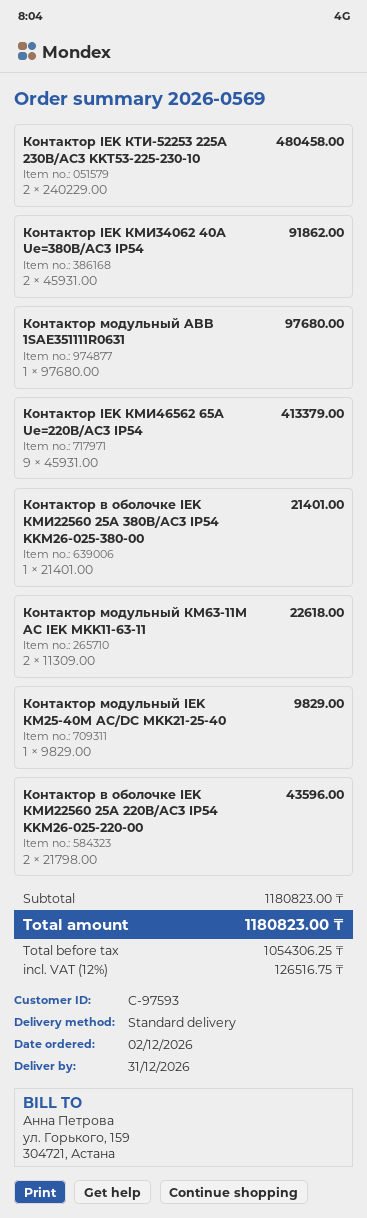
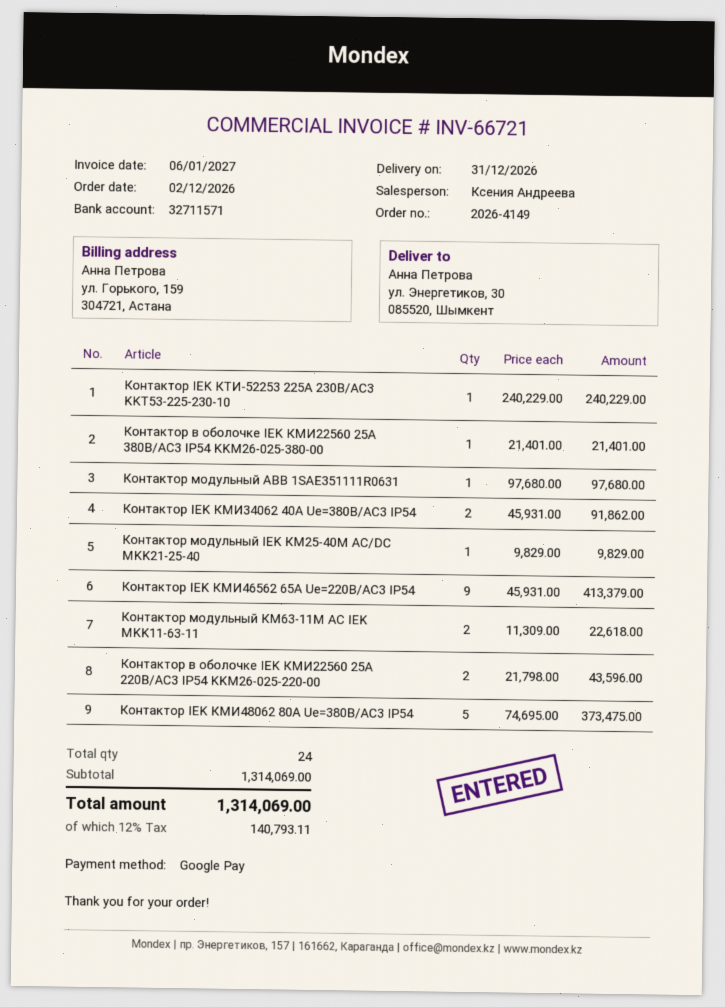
order number: 2026-0569 -> 2026-4149
Контактор IEK КТИ-52253 225А 230В/АС3 KKT53-225-230-10: 2 x 240229.00 = 480458.00 -> 1 x 240229.00 = 240229.00
Контактор IEK КМИ48062 80А Ue=380В/АС3 IP54: none -> 5 x 74695.00 = 373475.00
subtotal: 1180823.00 -> 1314069.00
tax: 12% = 126516.75 -> 12% = 140793.11
total: 1180823.00 -> 1314069.00

